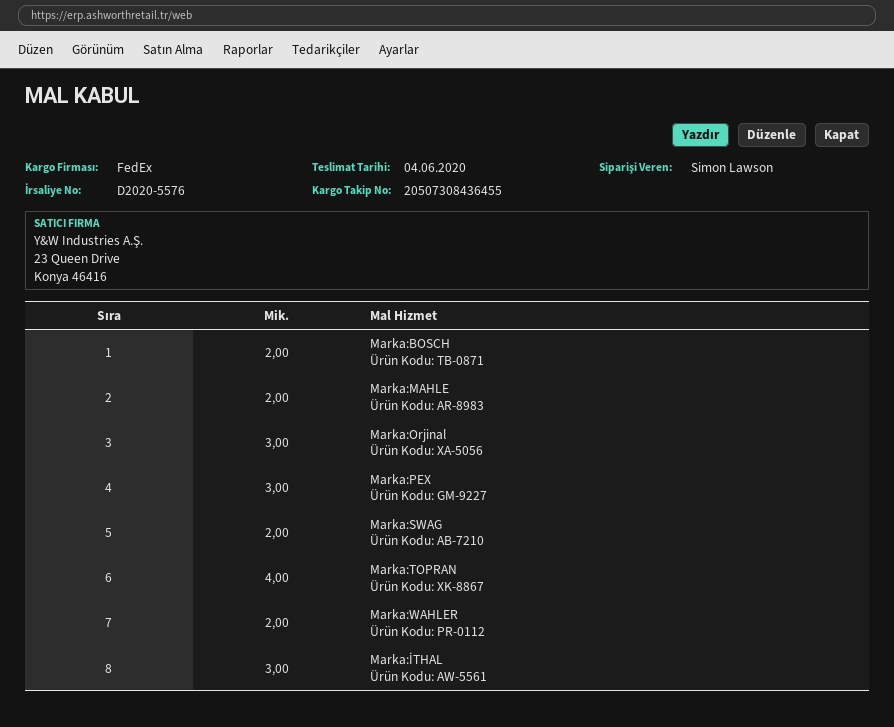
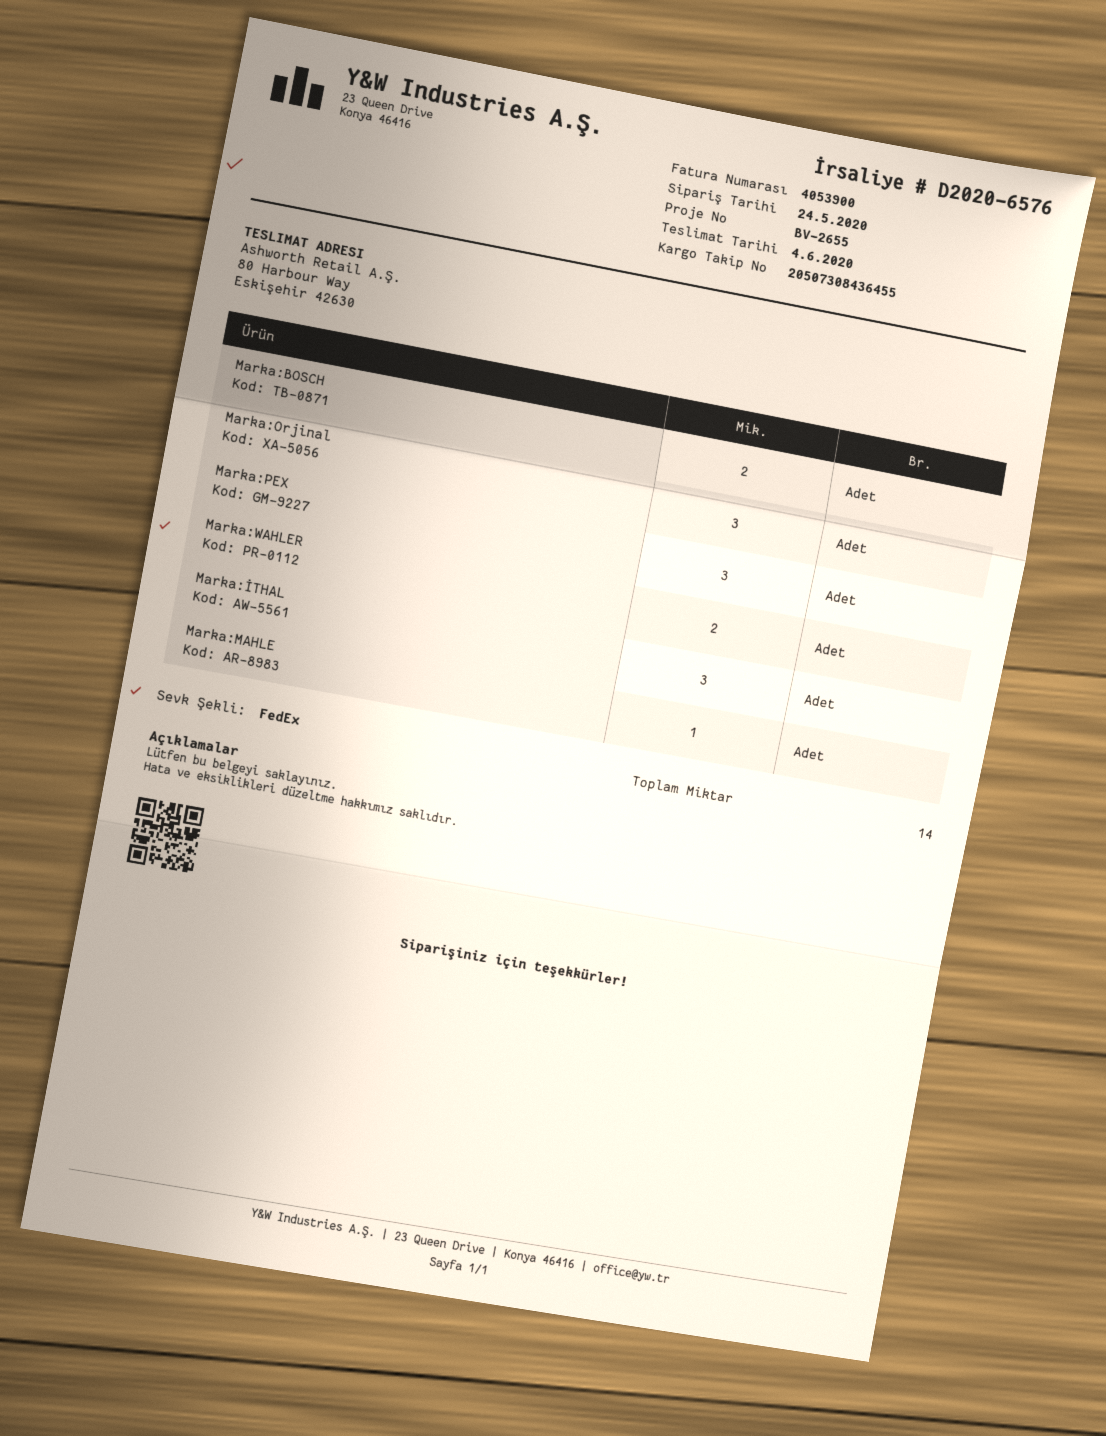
delivery note number: D2020-5576 -> D2020-6576
Marka:MAHLE: 2 -> 1
Marka:SWAG: 2 -> none
Marka:TOPRAN: 4 -> none

